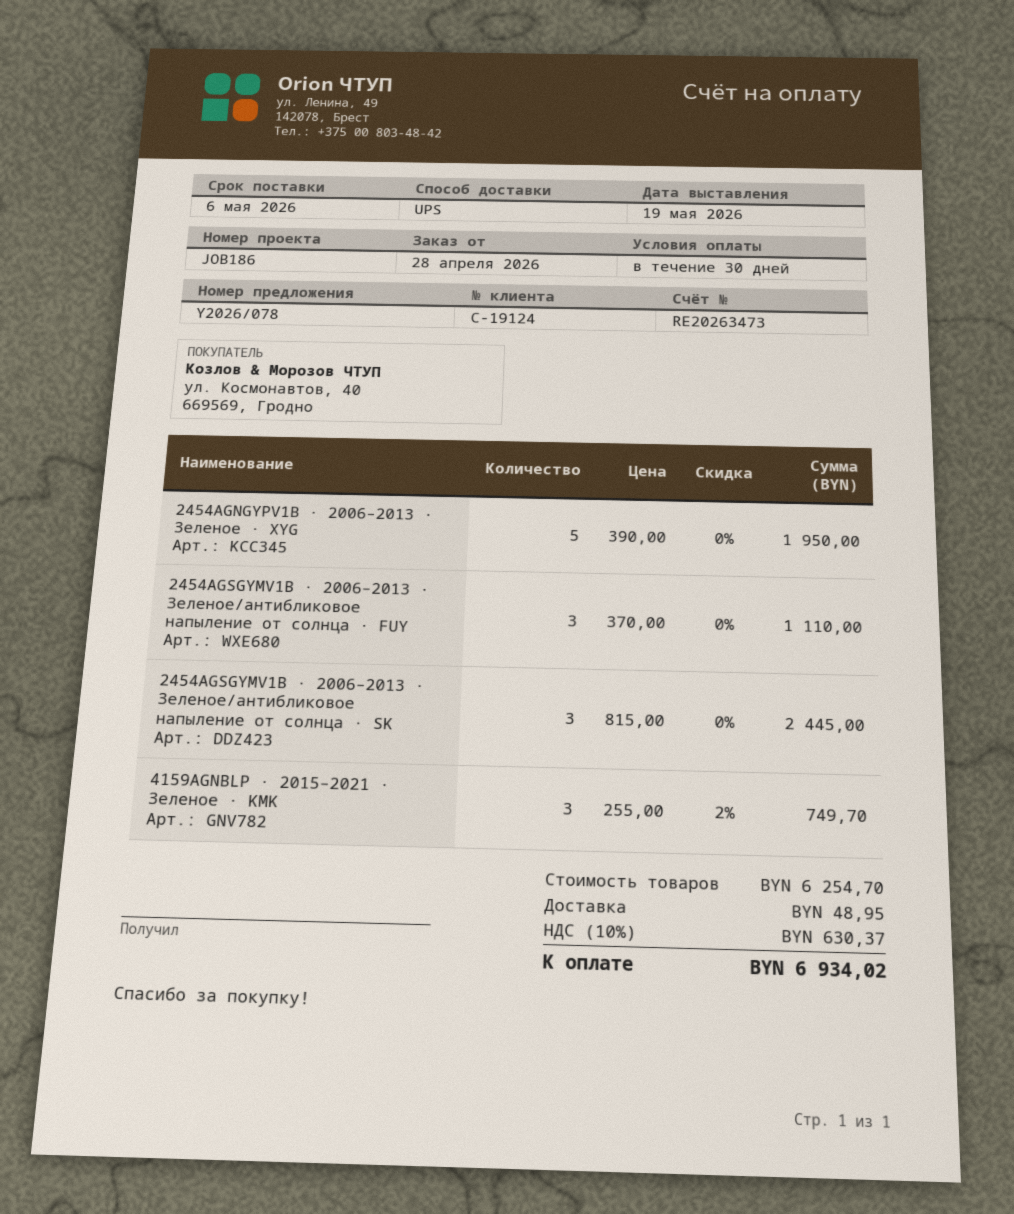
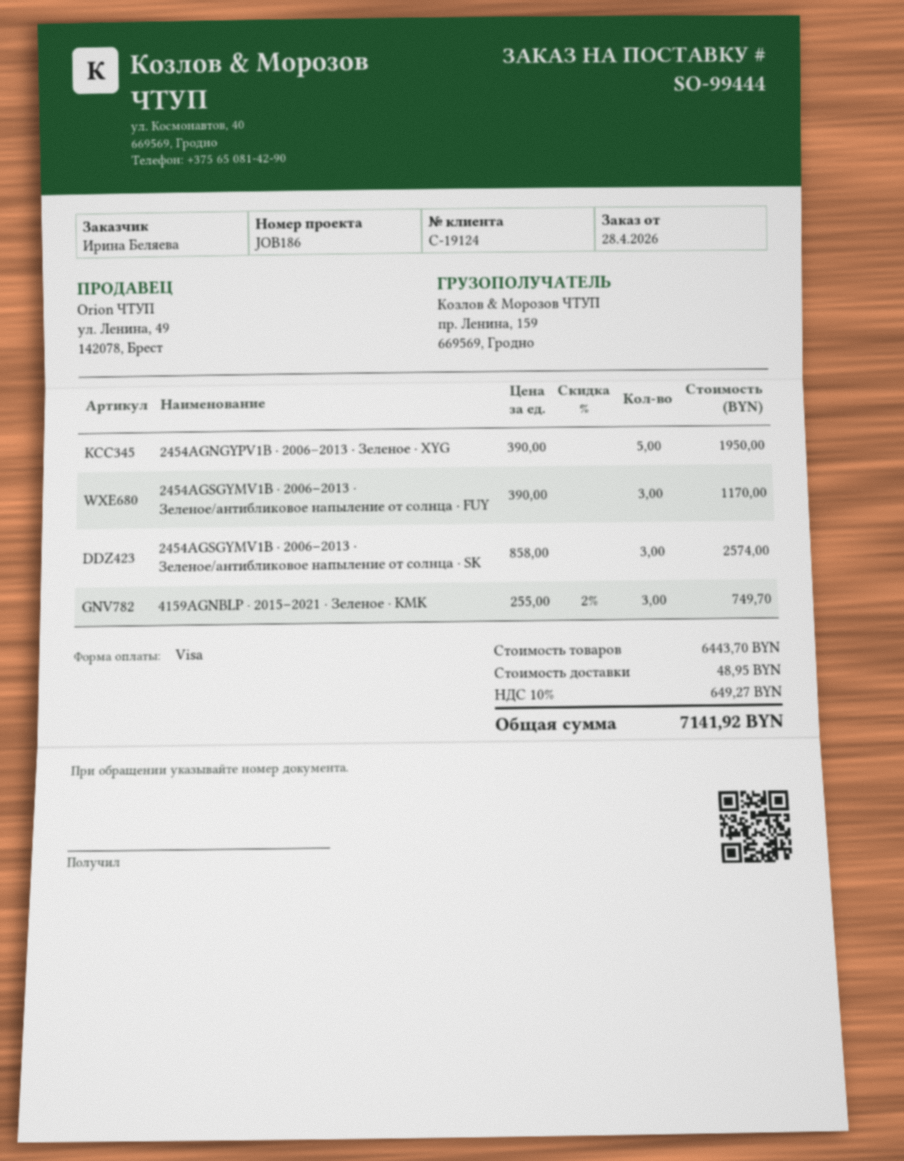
2454AGSGYMV1B · 2006–2013 · Зеленое/антибликовое напыление от солнца · FUY: 3 x 370.00 = 1110.00 -> 3 x 390.00 = 1170.00
2454AGSGYMV1B · 2006–2013 · Зеленое/антибликовое напыление от солнца · SK: 3 x 815.00 = 2445.00 -> 3 x 858.00 = 2574.00
subtotal: 6254.70 -> 6443.70
tax: 10% = 630.37 -> 10% = 649.27
total: 6934.02 -> 7141.92

